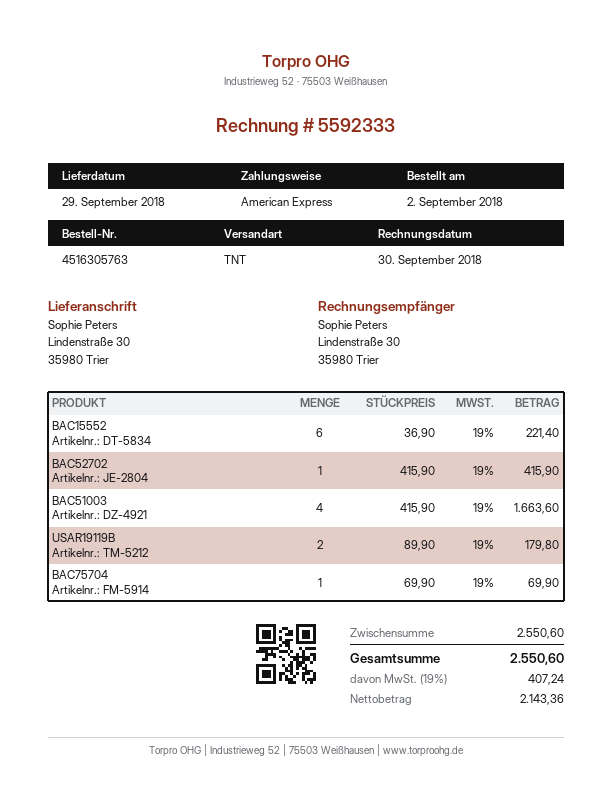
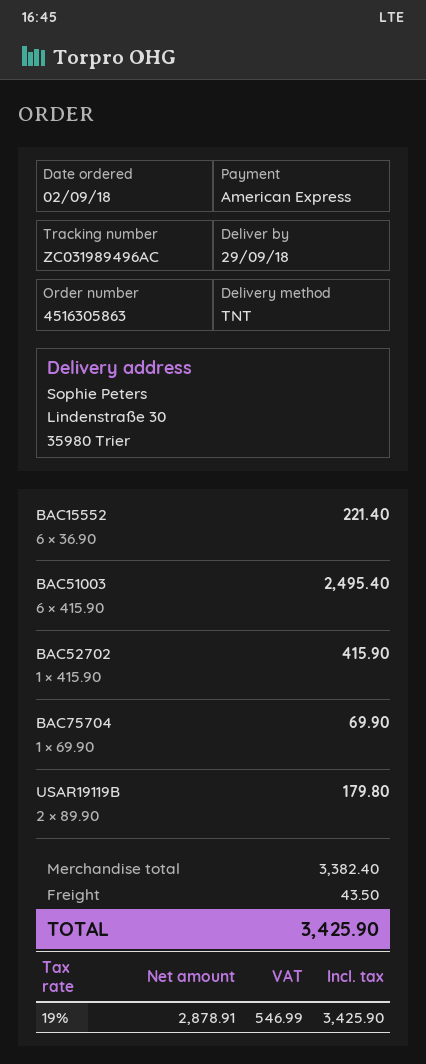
order number: 4516305763 -> 4516305863
BAC51003: 4 x 415.90 = 1663.60 -> 6 x 415.90 = 2495.40
subtotal: 2550.60 -> 3382.40
shipping: none -> 43.50
net: 2143.36 -> 2878.91
tax: 19% = 407.24 -> 19% = 546.99
total: 2550.60 -> 3425.90

